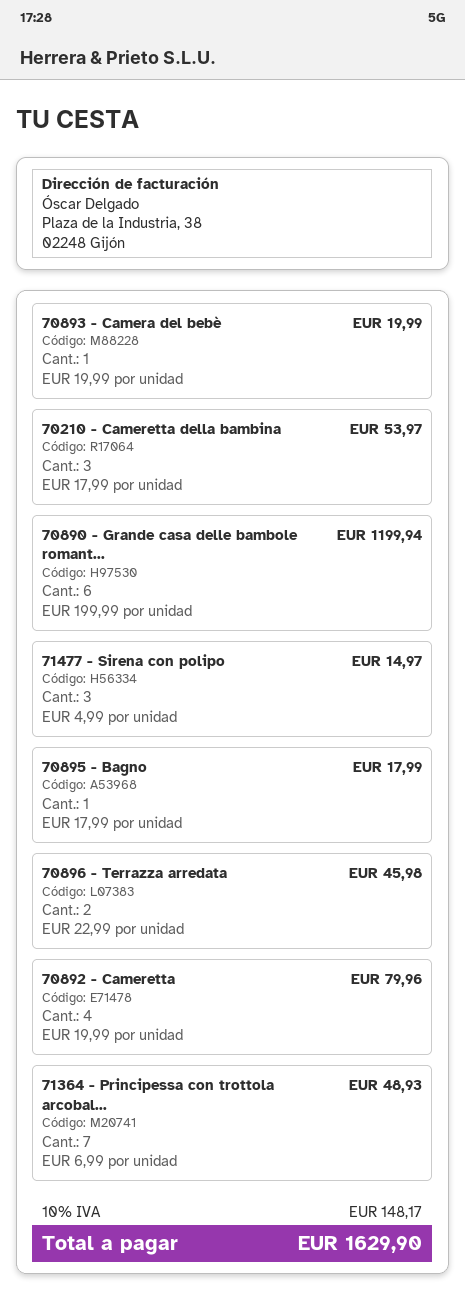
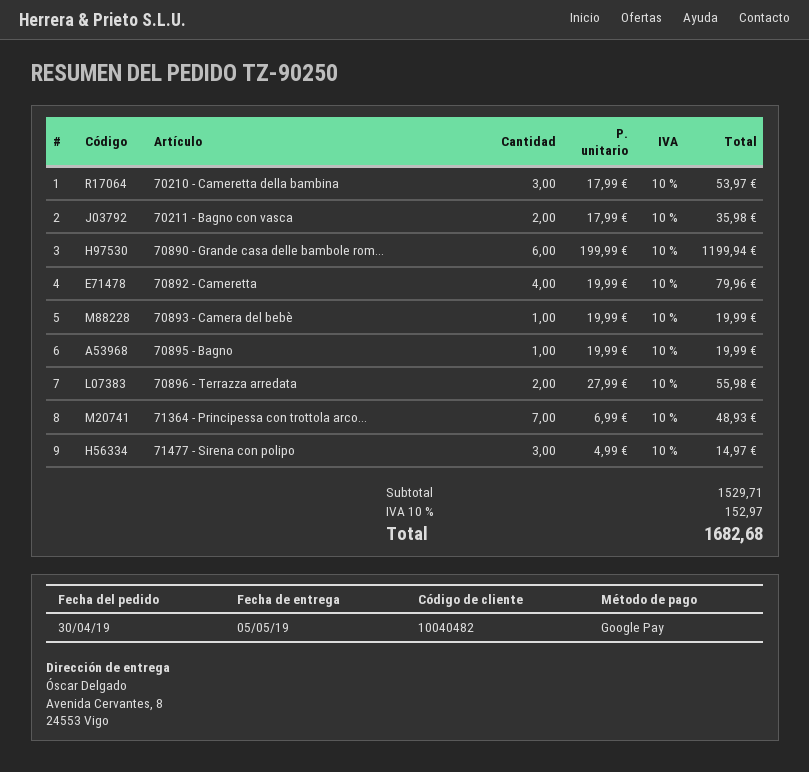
70895 - Bagno: 1 x 17.99 = 17.99 -> 1 x 19.99 = 19.99
70896 - Terrazza arredata: 2 x 22.99 = 45.98 -> 2 x 27.99 = 55.98
70211 - Bagno con vasca: none -> 2 x 17.99 = 35.98
tax: 10% = 148.17 -> 10% = 152.97
total: 1629.90 -> 1682.68

